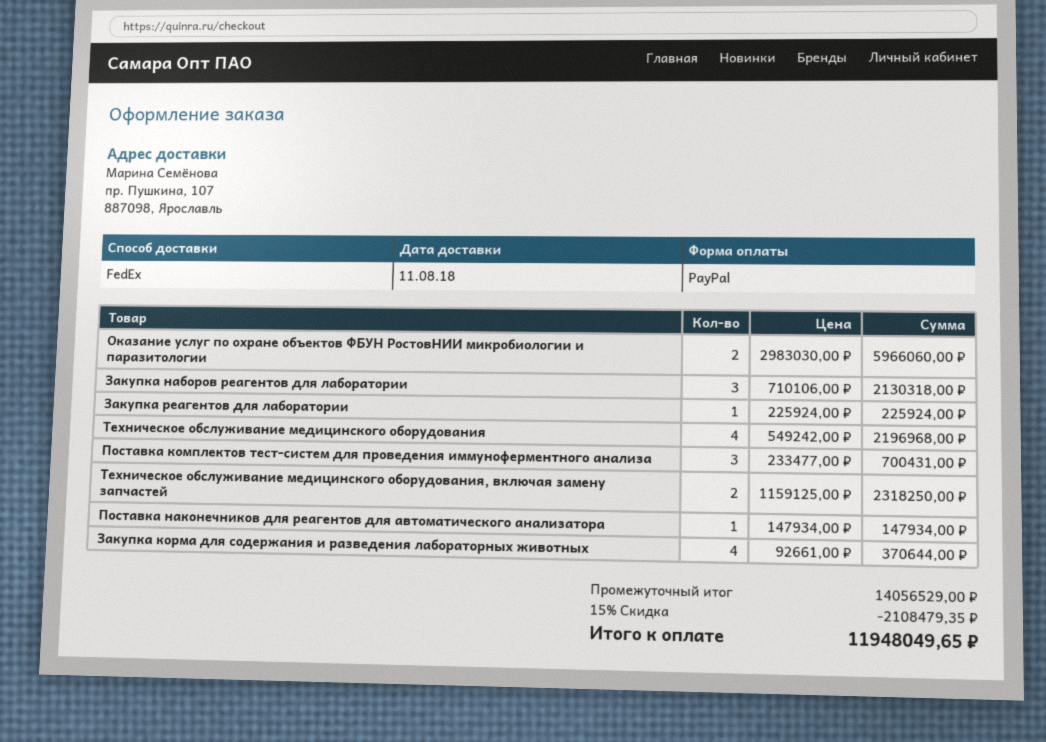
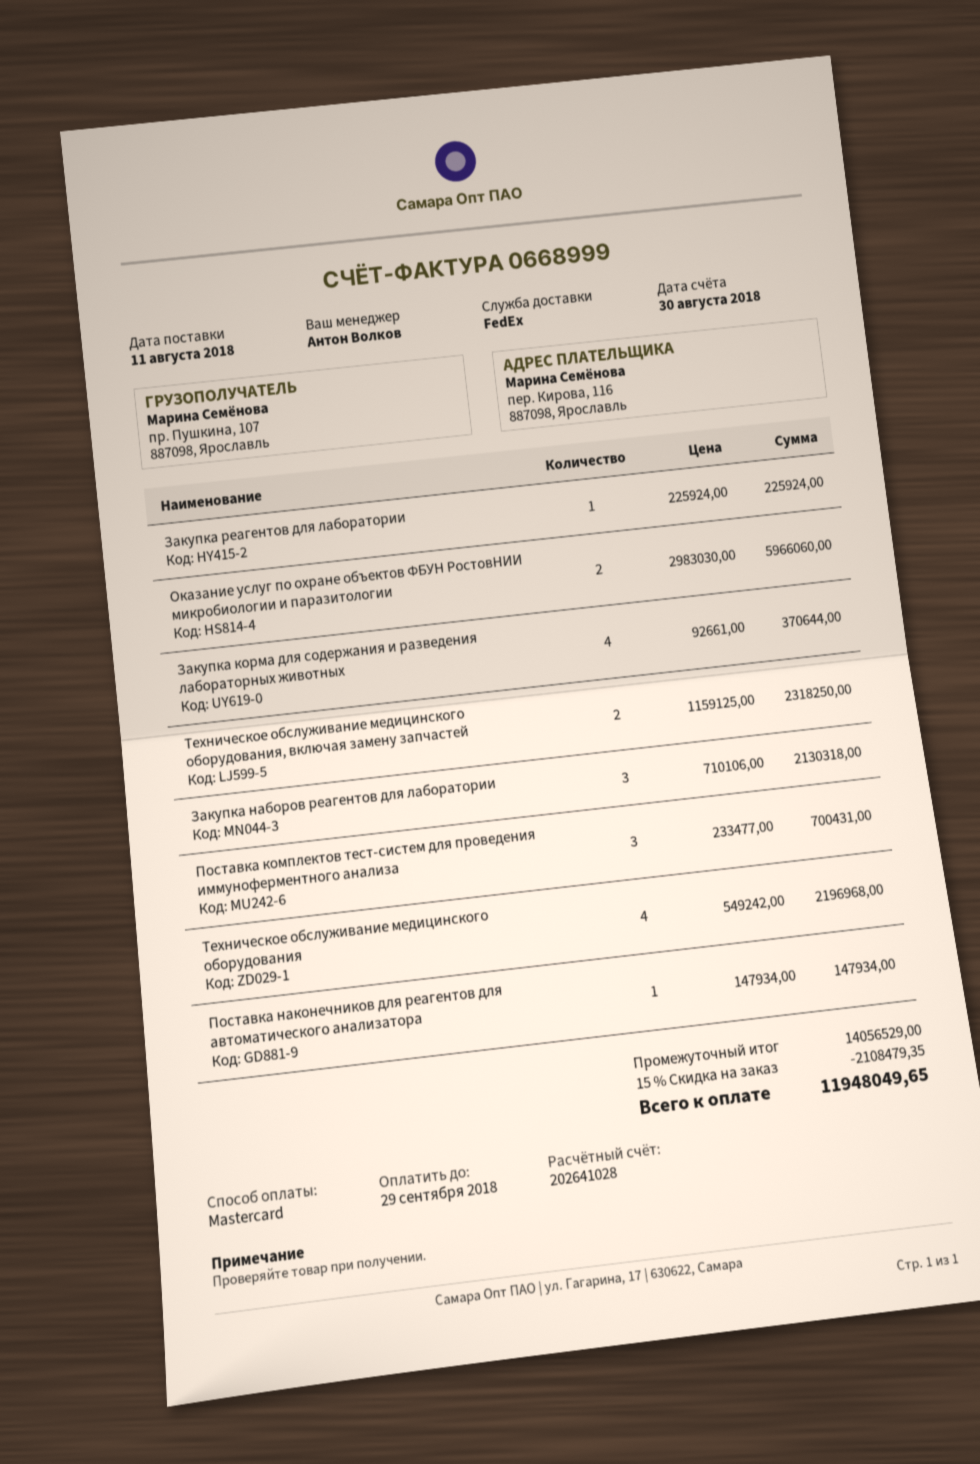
payment method: PayPal -> Mastercard

